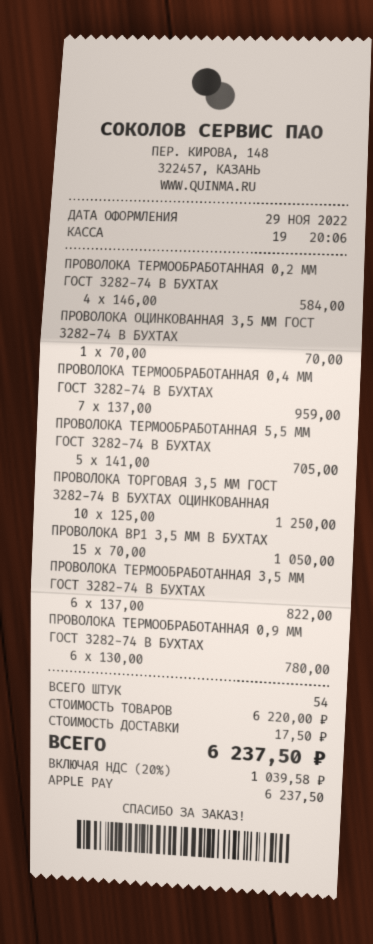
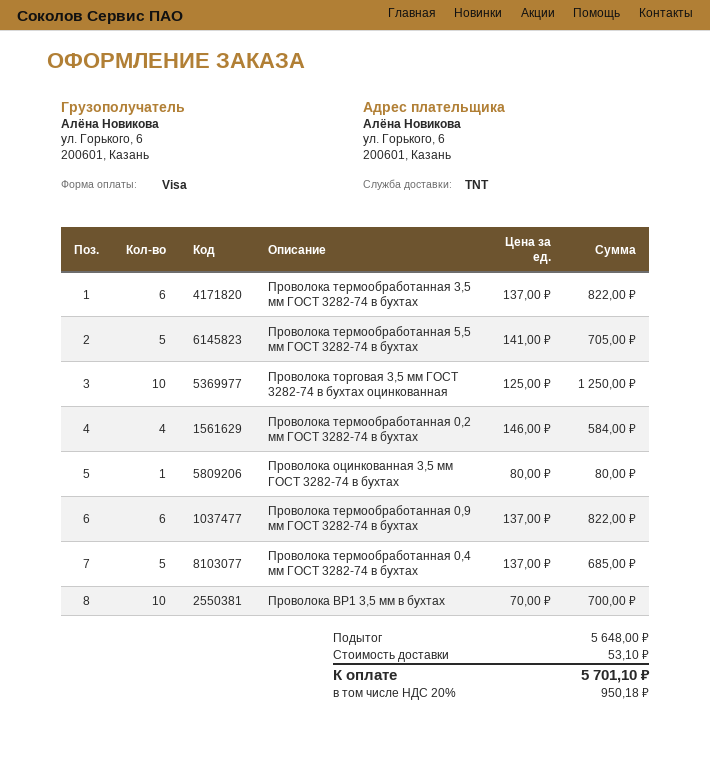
payment method: Apple Pay -> Visa
ПРОВОЛОКА ОЦИНКОВАННАЯ 3,5 ММ ГОСТ 3282-74 В БУХТАХ: 1 x 70.00 = 70.00 -> 1 x 80.00 = 80.00
ПРОВОЛОКА ТЕРМООБРАБОТАННАЯ 0,4 ММ ГОСТ 3282-74 В БУХТАХ: 7 x 137.00 = 959.00 -> 5 x 137.00 = 685.00
ПРОВОЛОКА ВР1 3,5 ММ В БУХТАХ: 15 x 70.00 = 1050.00 -> 10 x 70.00 = 700.00
ПРОВОЛОКА ТЕРМООБРАБОТАННАЯ 0,9 ММ ГОСТ 3282-74 В БУХТАХ: 6 x 130.00 = 780.00 -> 6 x 137.00 = 822.00
subtotal: 6220.00 -> 5648.00
shipping: 17.50 -> 53.10
tax: 20% = 1039.58 -> 20% = 950.18
total: 6237.50 -> 5701.10

